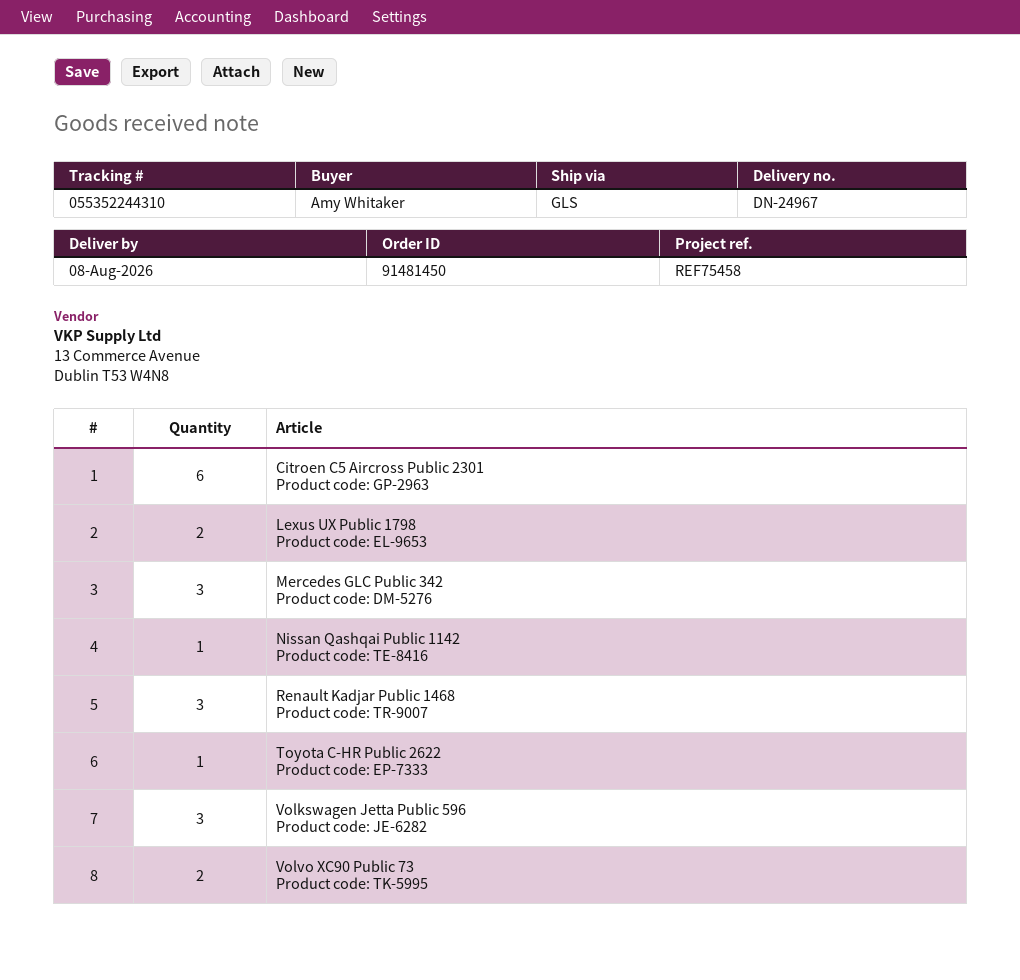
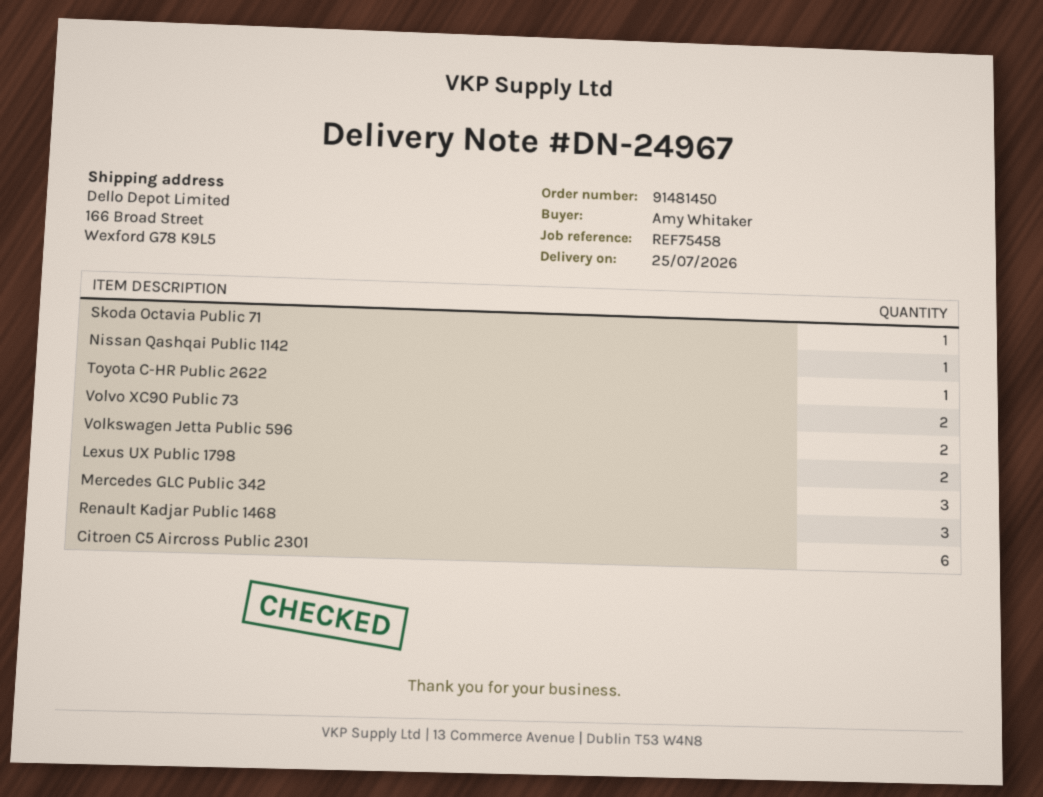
delivery date: 2026-08-08 -> 2026-07-25
Volkswagen Jetta Public 596: 3 -> 2
Skoda Octavia Public 71: none -> 1

